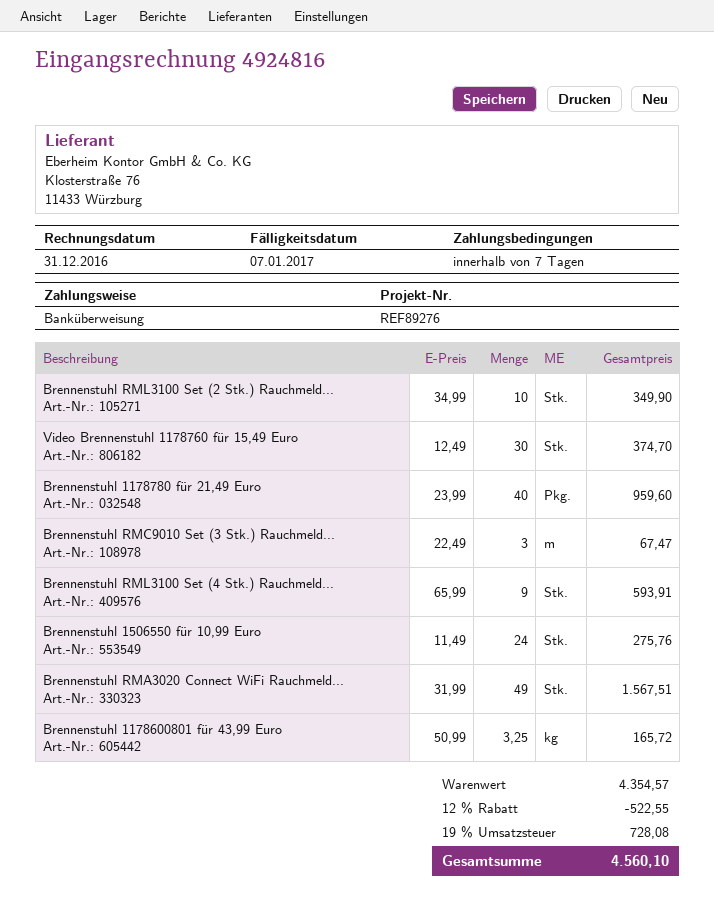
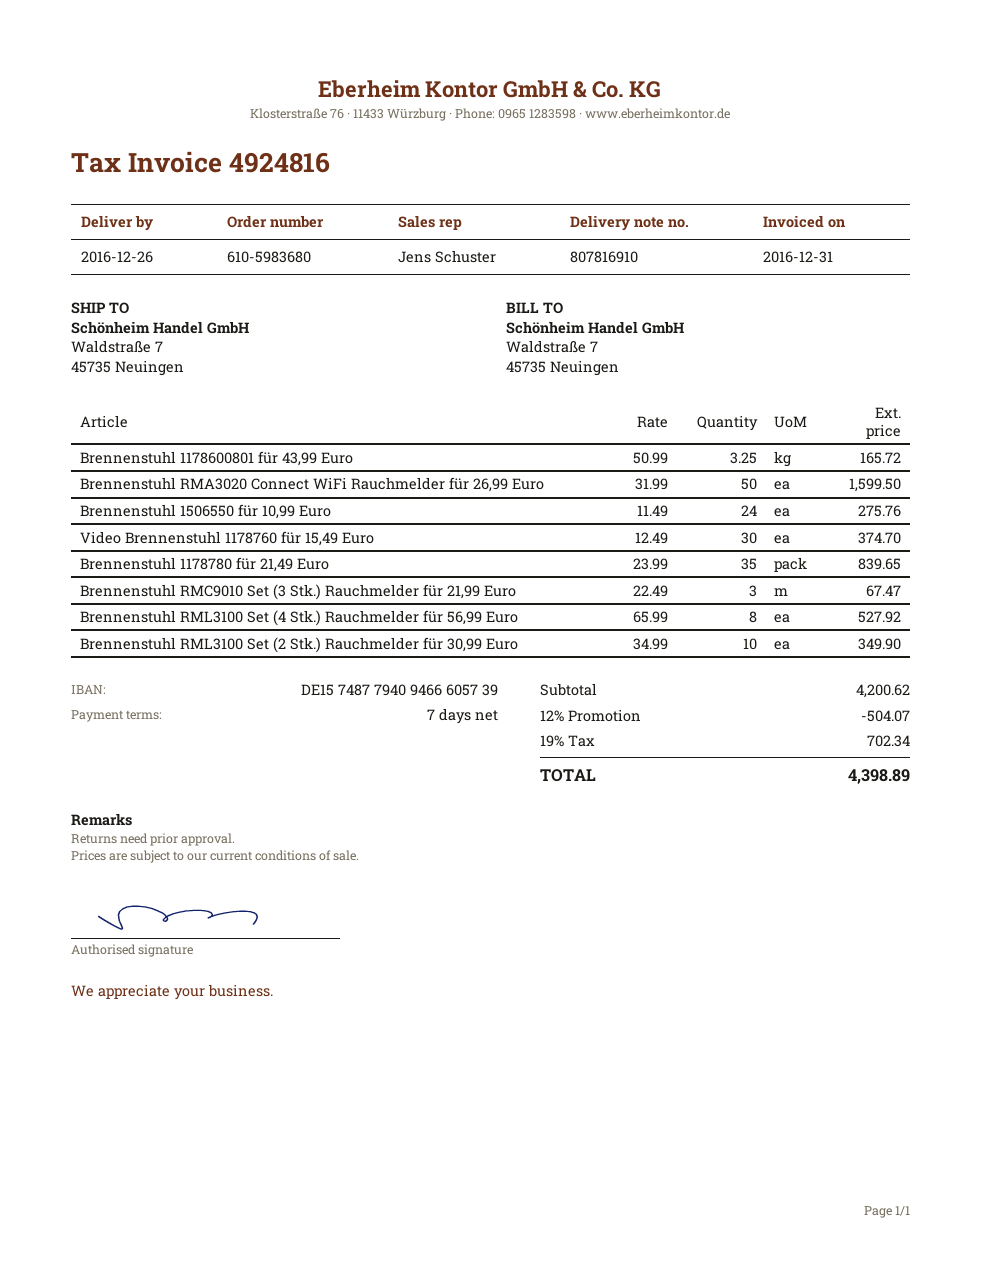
Brennenstuhl 1178780 für 21,49 Euro: 40 x 23.99 = 959.60 -> 35 x 23.99 = 839.65
Brennenstuhl RML3100 Set (4 Stk.) Rauchmeld...: 9 x 65.99 = 593.91 -> 8 x 65.99 = 527.92
Brennenstuhl RMA3020 Connect WiFi Rauchmeld...: 49 x 31.99 = 1567.51 -> 50 x 31.99 = 1599.50
subtotal: 4354.57 -> 4200.62
discount: 12% = 522.55 -> 12% = 504.07
tax: 19% = 728.08 -> 19% = 702.34
total: 4560.10 -> 4398.89

